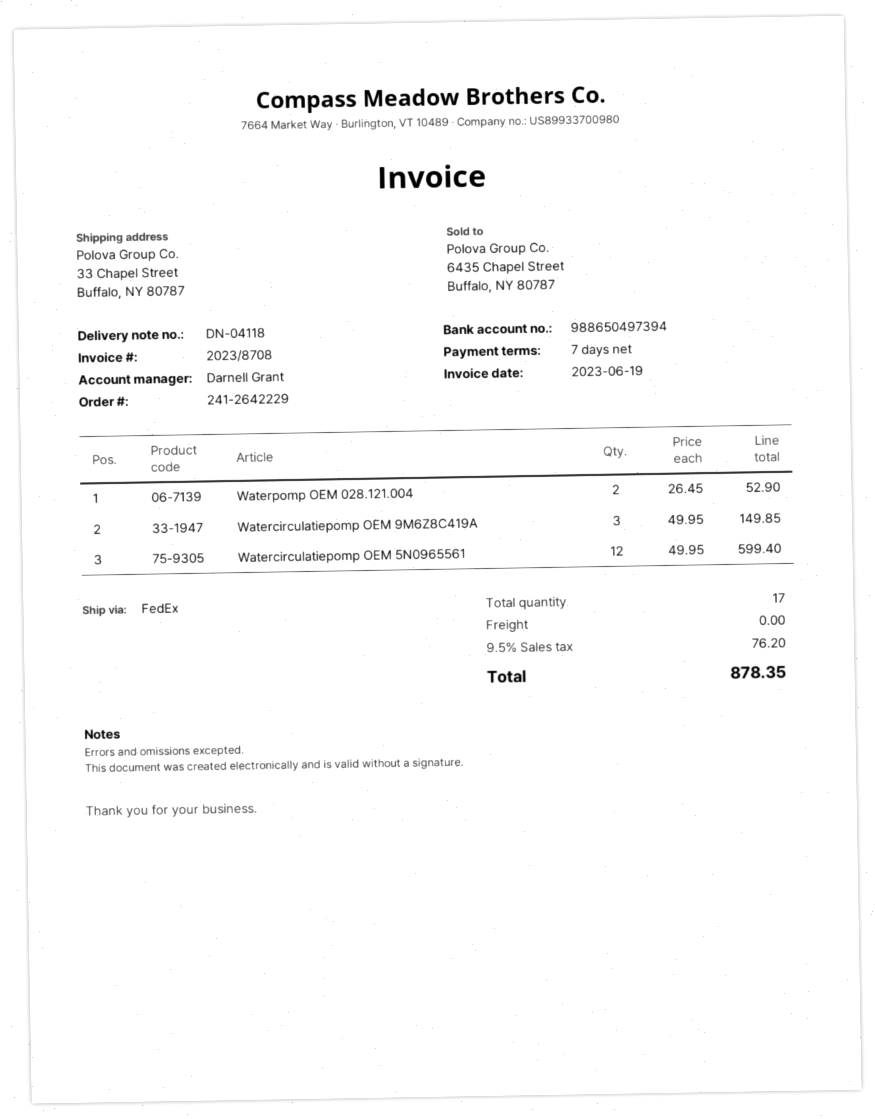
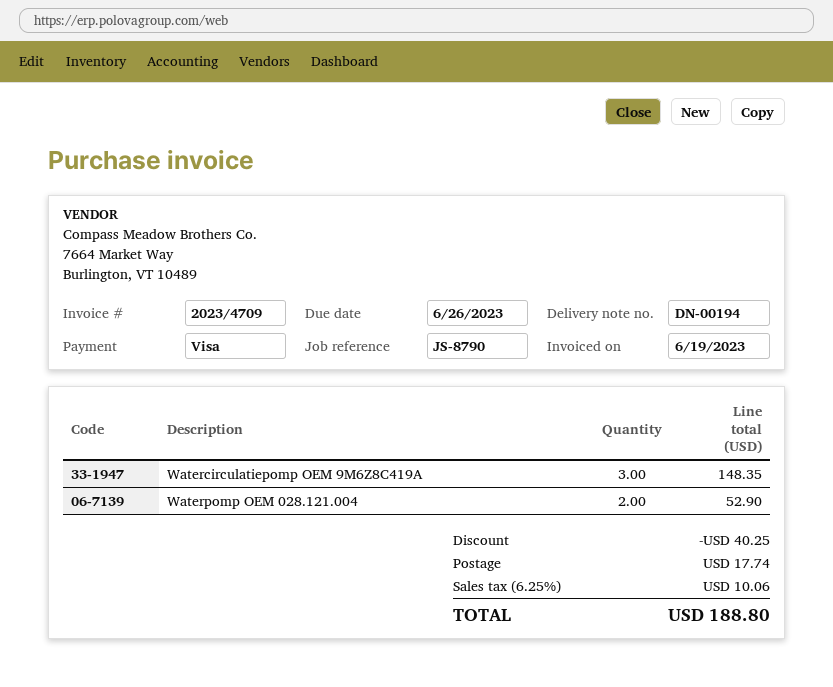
delivery note number: DN-04118 -> DN-00194
invoice number: 2023/8708 -> 2023/4709
Watercirculatiepomp OEM 9M6Z8C419A: 3 for 149.85 -> 3 for 148.35
Watercirculatiepomp OEM 5N0965561: 12 for 599.40 -> none
discount: none -> 40.25
shipping: 0.00 -> 17.74
tax: 9.5% = 76.20 -> 6.25% = 10.06
total: 878.35 -> 188.80

